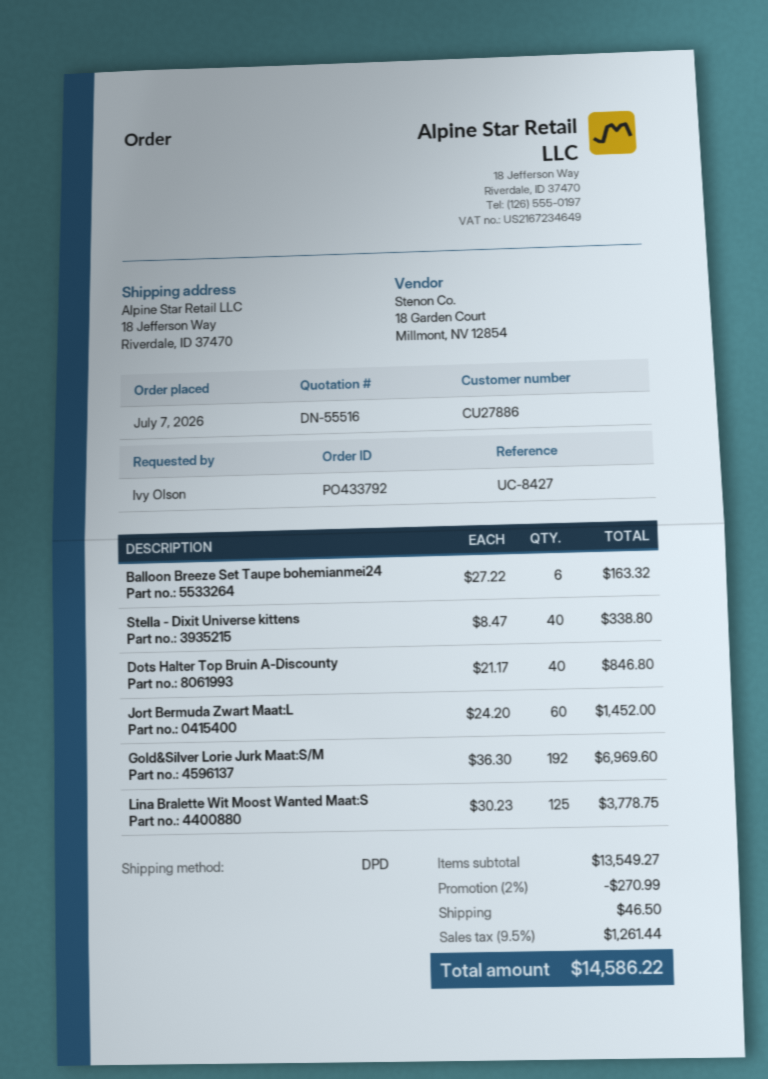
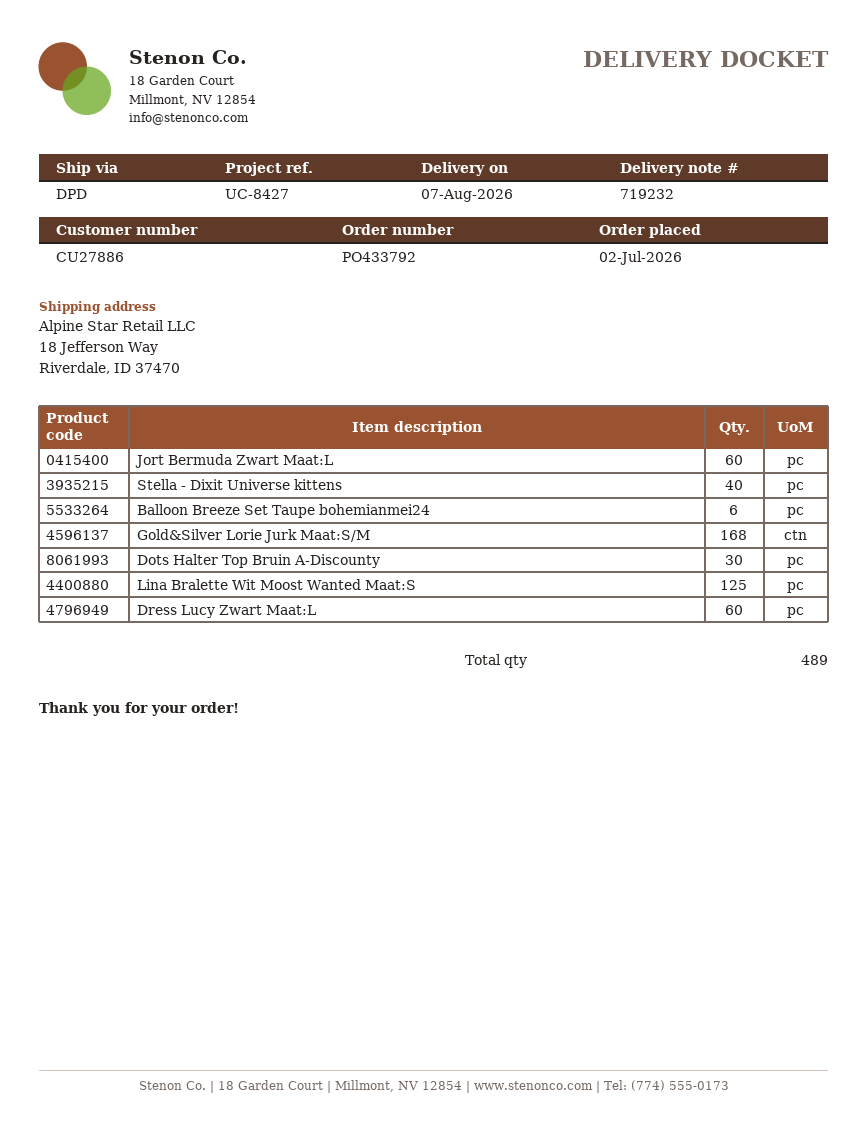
order date: 2026-07-07 -> 2026-07-02
Dots Halter Top Bruin A-Discounty: 40 -> 30
Gold&Silver Lorie Jurk Maat:S/M: 192 -> 168
Dress Lucy Zwart Maat:L: none -> 60

